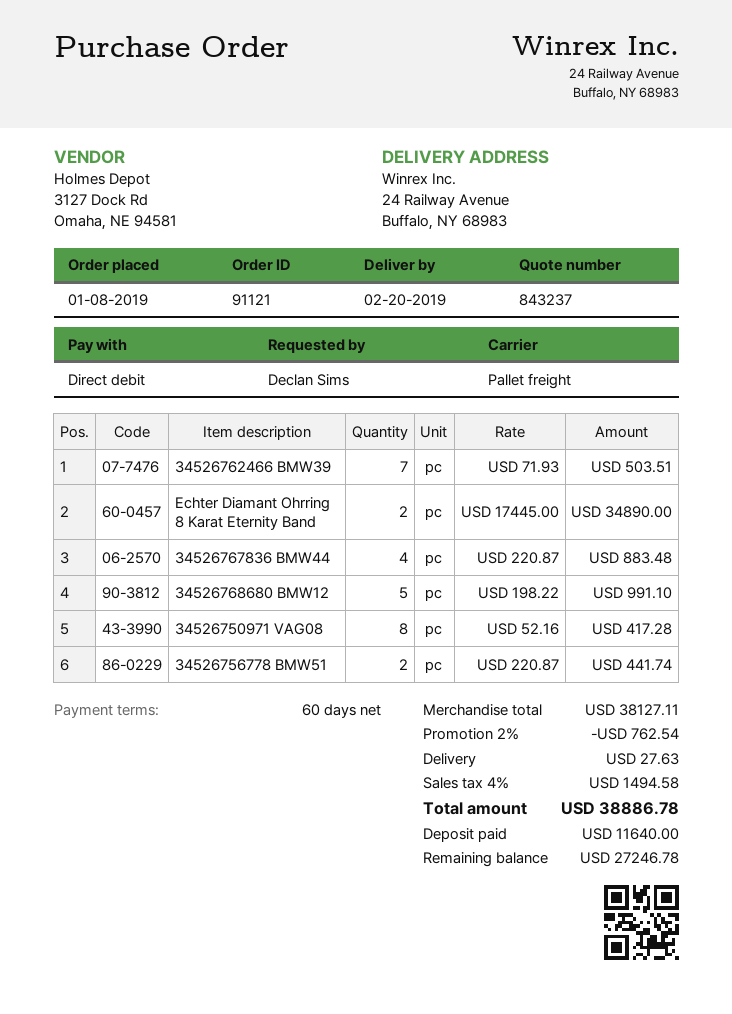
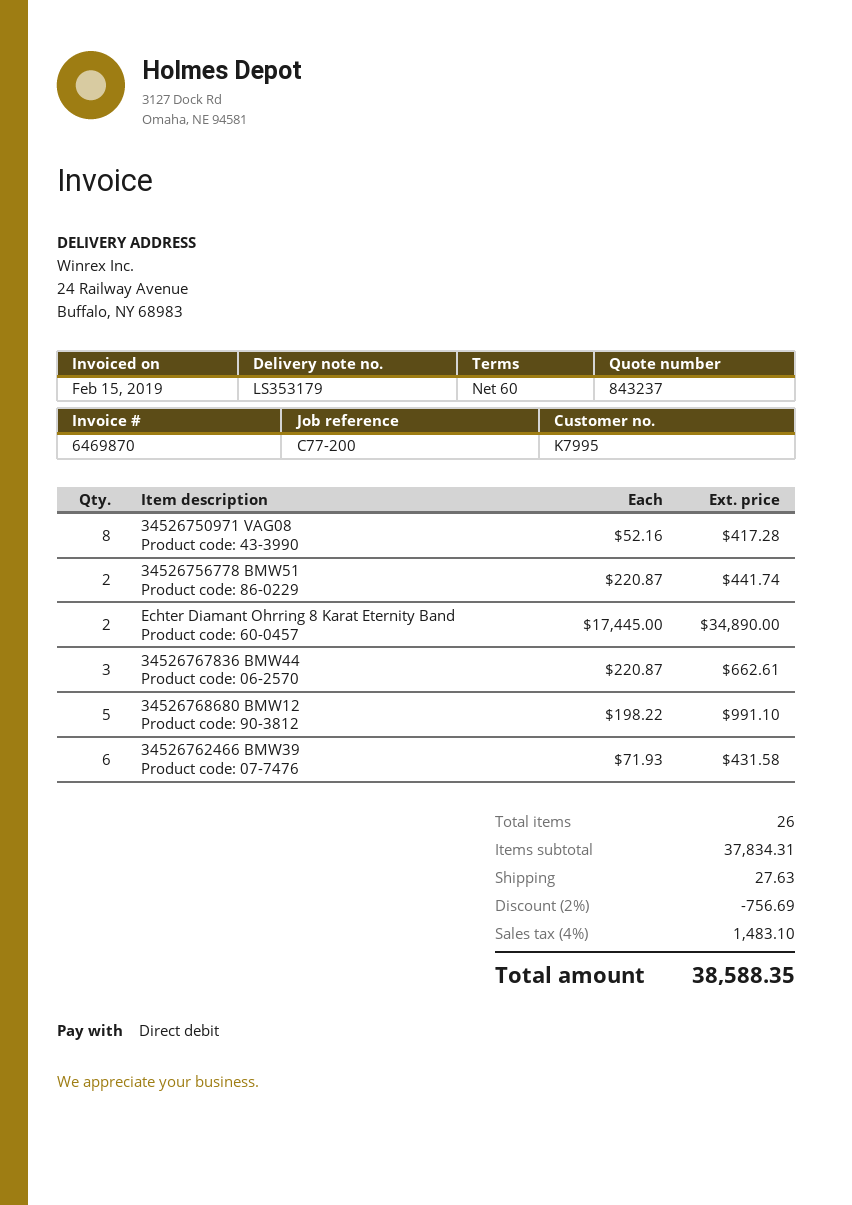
34526762466 BMW39: 7 x 71.93 = 503.51 -> 6 x 71.93 = 431.58
34526767836 BMW44: 4 x 220.87 = 883.48 -> 3 x 220.87 = 662.61
subtotal: 38127.11 -> 37834.31
discount: 2% = 762.54 -> 2% = 756.69
tax: 4% = 1494.58 -> 4% = 1483.10
total: 38886.78 -> 38588.35

